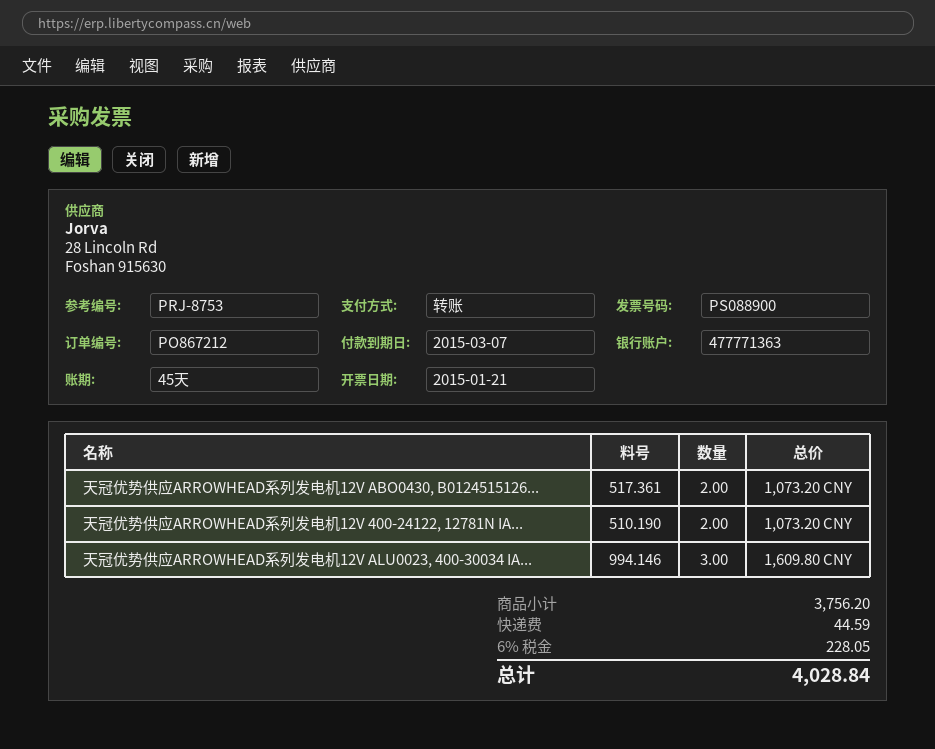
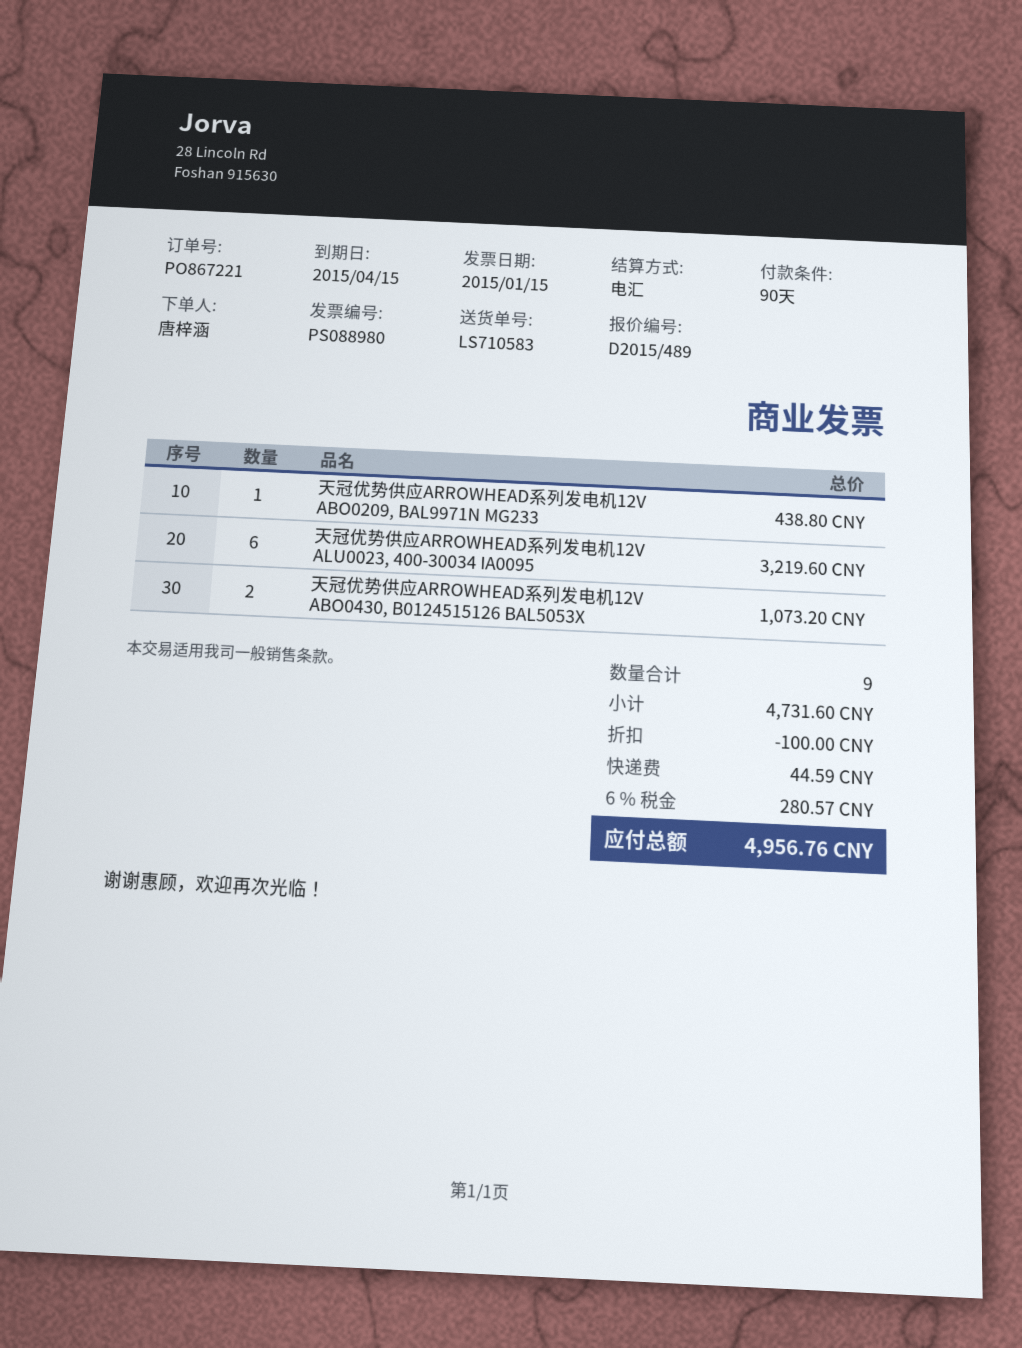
order number: PO867212 -> PO867221
invoice number: PS088900 -> PS088980
invoice date: 2015-01-21 -> 2015-01-15
payment terms: 45 days -> 90 days
due date: 2015-03-07 -> 2015-04-15
天冠优势供应ARROWHEAD系列发电机12V 400-24122, 12781N IA...: 2 for 1073.20 -> none
天冠优势供应ARROWHEAD系列发电机12V ALU0023, 400-30034 IA...: 3 for 1609.80 -> 6 for 3219.60
天冠优势供应ARROWHEAD系列发电机12V ABO0209, BAL9971N MG233: none -> 1 for 438.80
subtotal: 3756.20 -> 4731.60
discount: none -> 100.00
tax: 6% = 228.05 -> 6% = 280.57
total: 4028.84 -> 4956.76

